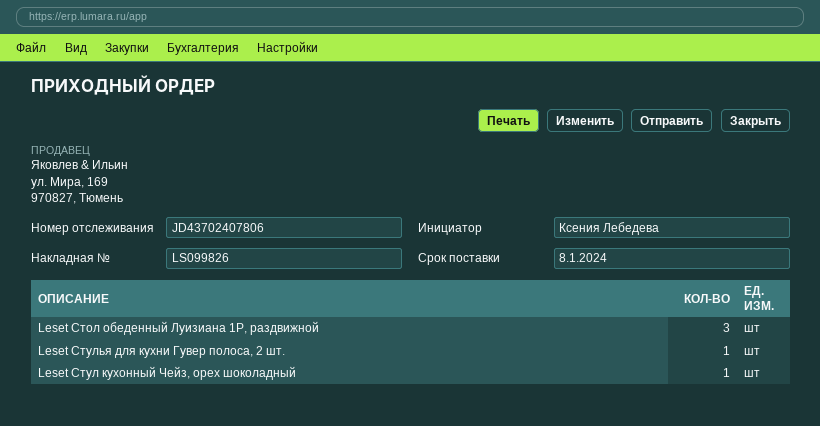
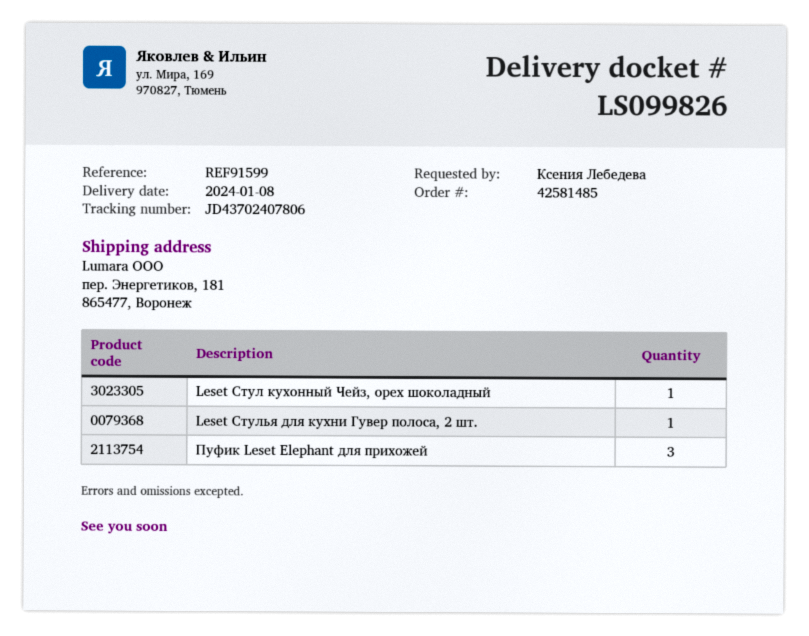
Leset Стол обеденный Луизиана 1Р, раздвижной: 3 -> none
Пуфик Leset Elephant для прихожей: none -> 3

